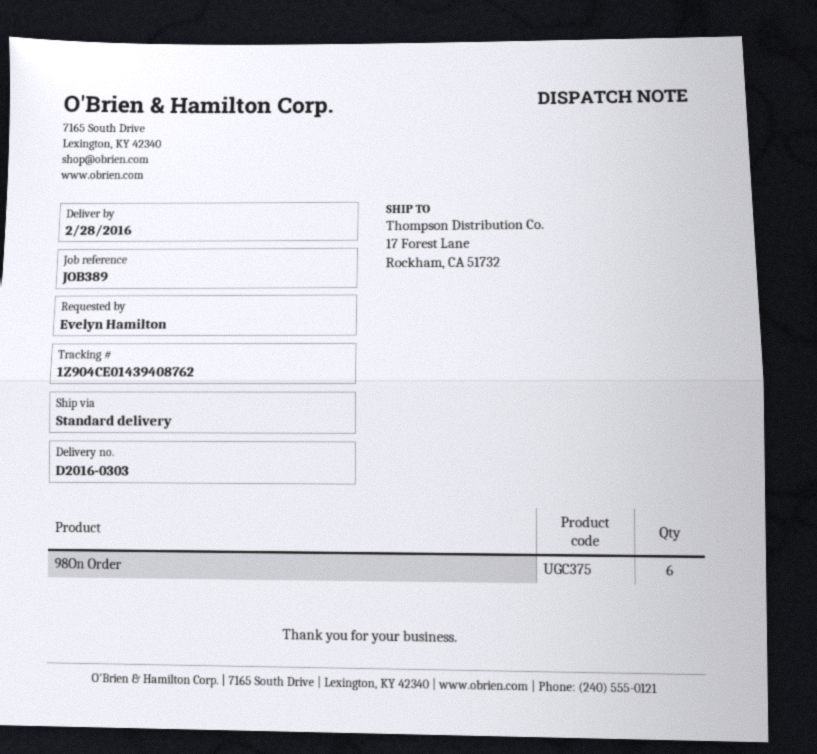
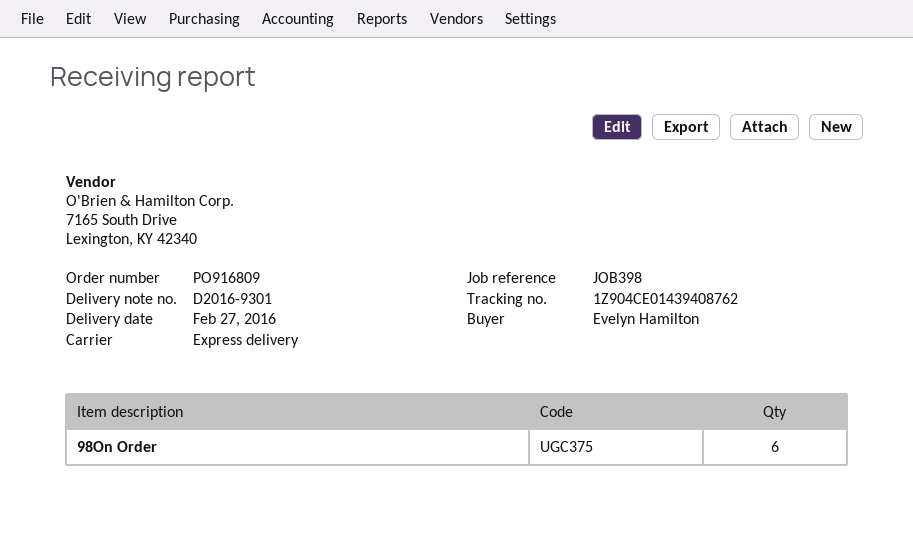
delivery note number: D2016-0303 -> D2016-9301
delivery date: 2016-02-28 -> 2016-02-27
reference: JOB389 -> JOB398
shipping method: standard -> express

